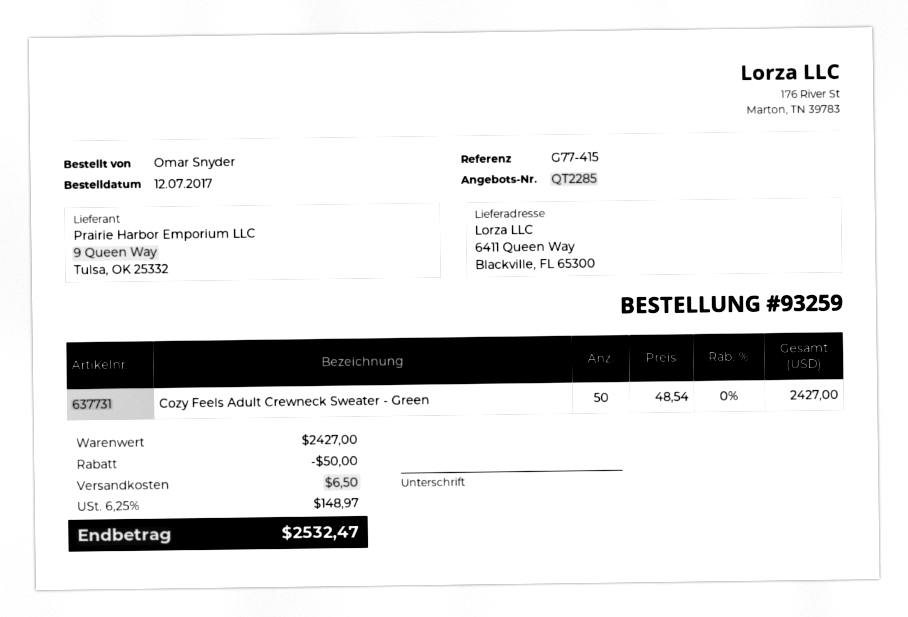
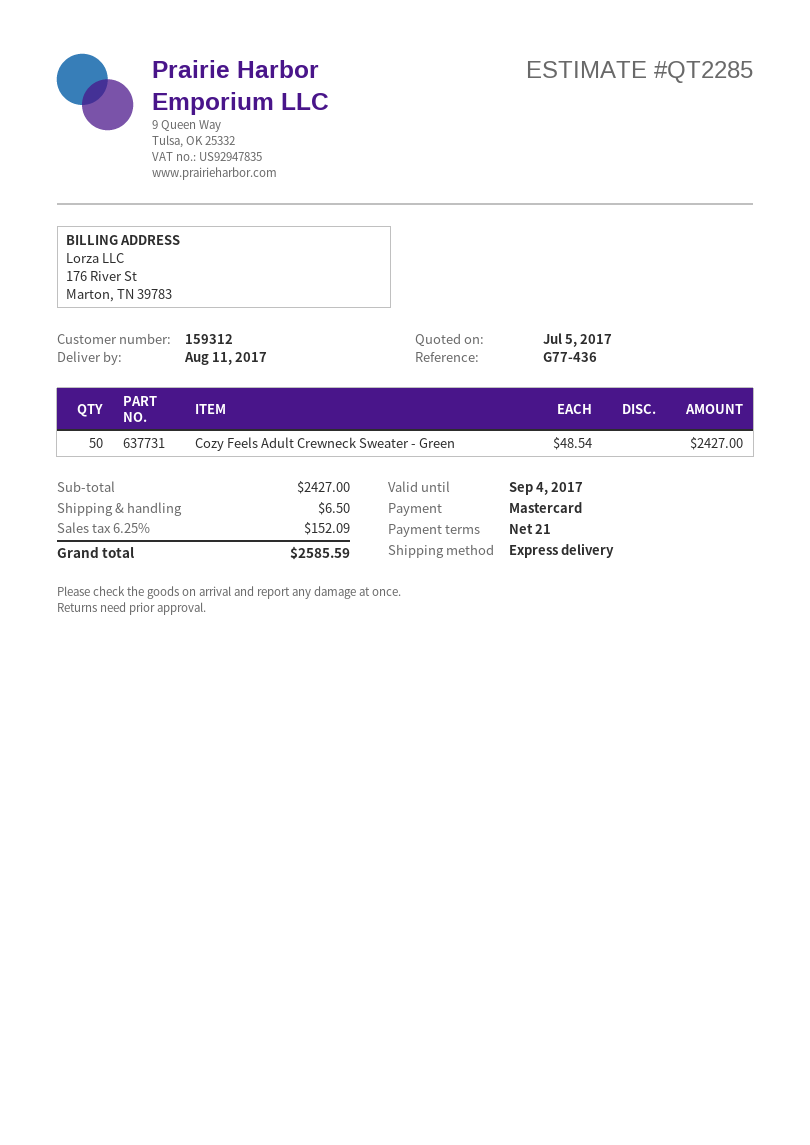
reference: G77-415 -> G77-436
discount: 50.00 -> none
tax: 6.25% = 148.97 -> 6.25% = 152.09
total: 2532.47 -> 2585.59

